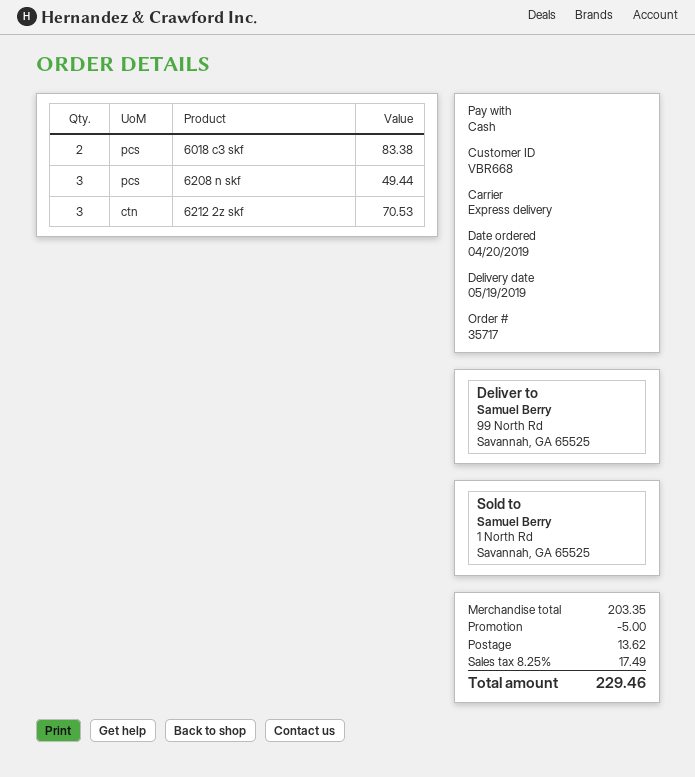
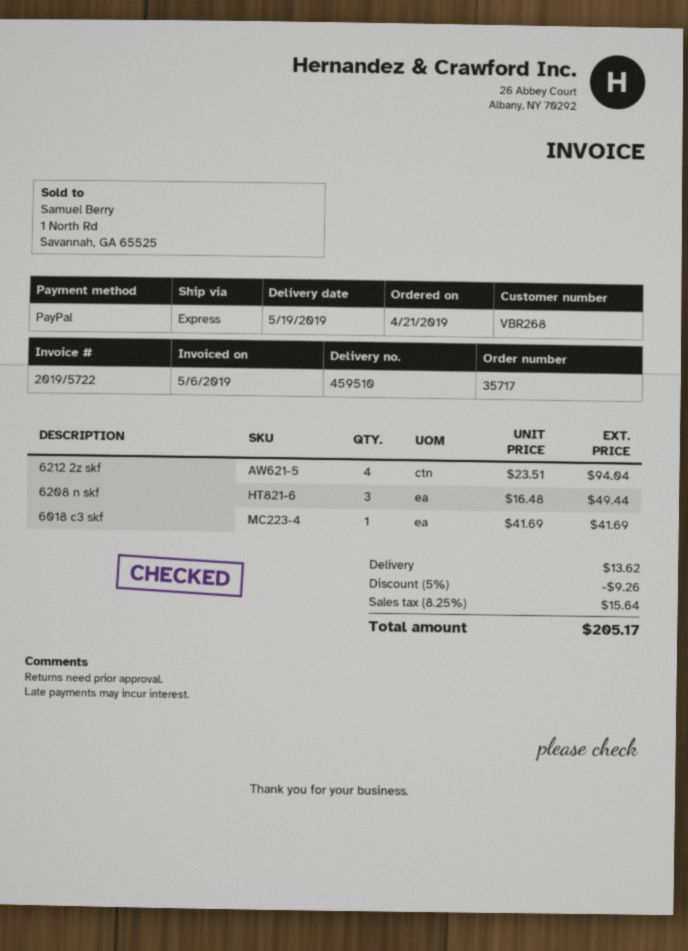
order date: 2019-04-20 -> 2019-04-21
customer number: VBR668 -> VBR268
payment method: cash -> PayPal
6018 c3 skf: 2 for 83.38 -> 1 for 41.69
6212 2z skf: 3 for 70.53 -> 4 for 94.04
discount: 5.00 -> 9.26
tax: 8.25% = 17.49 -> 8.25% = 15.64
total: 229.46 -> 205.17

